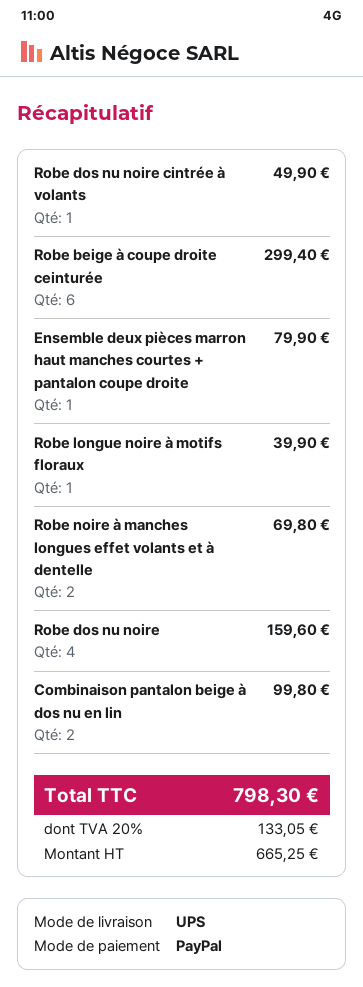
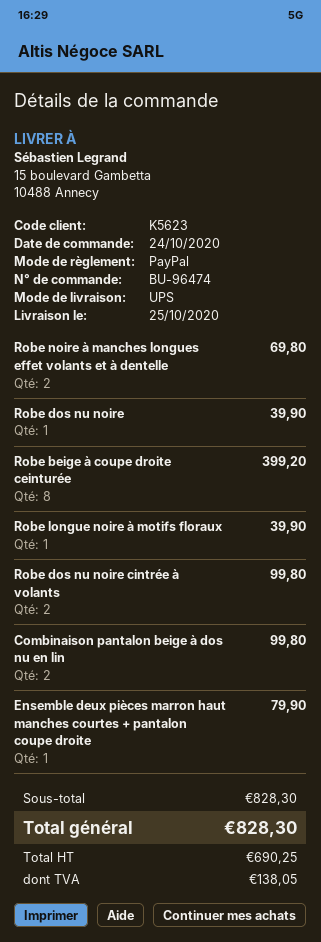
Robe dos nu noire cintrée à volants: 1 for 49.90 -> 2 for 99.80
Robe beige à coupe droite ceinturée: 6 for 299.40 -> 8 for 399.20
Robe dos nu noire: 4 for 159.60 -> 1 for 39.90
net: 665.25 -> 690.25
tax: 133.05 -> 138.05
total: 798.30 -> 828.30

